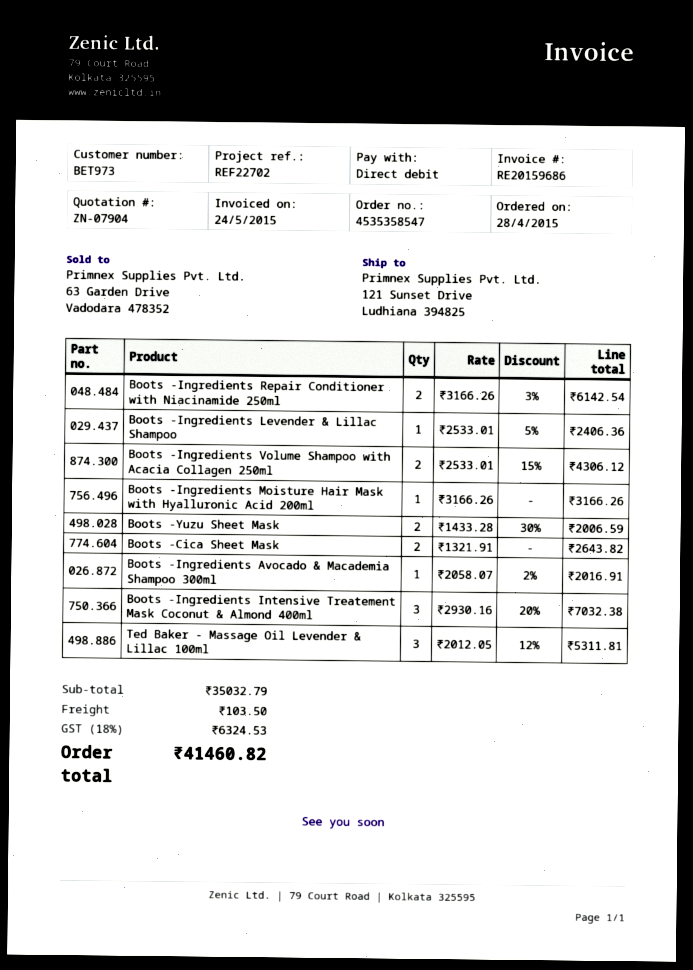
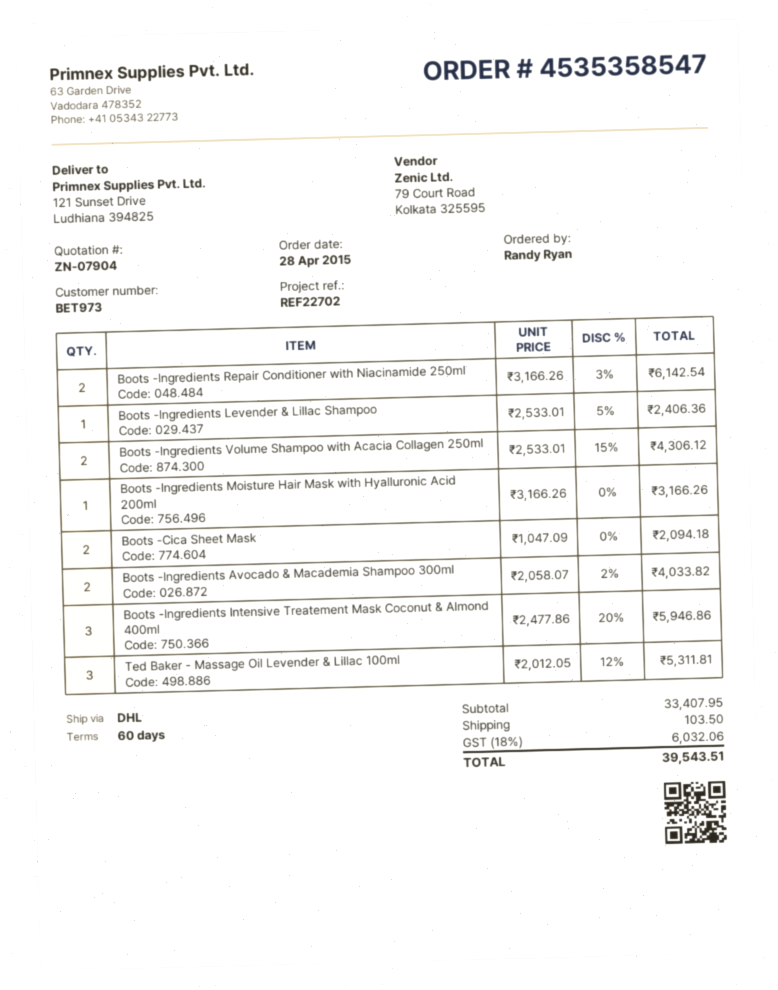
Boots -Yuzu Sheet Mask: 2 x 1433.28 - 30% = 2006.59 -> none
Boots -Cica Sheet Mask: 2 x 1321.91 = 2643.82 -> 2 x 1047.09 = 2094.18
Boots -Ingredients Avocado & Macademia Shampoo 300ml: 1 x 2058.07 - 2% = 2016.91 -> 2 x 2058.07 - 2% = 4033.82
Boots -Ingredients Intensive Treatement Mask Coconut & Almond 400ml: 3 x 2930.16 - 20% = 7032.38 -> 3 x 2477.86 - 20% = 5946.86
subtotal: 35032.79 -> 33407.95
tax: 18% = 6324.53 -> 18% = 6032.06
total: 41460.82 -> 39543.51

